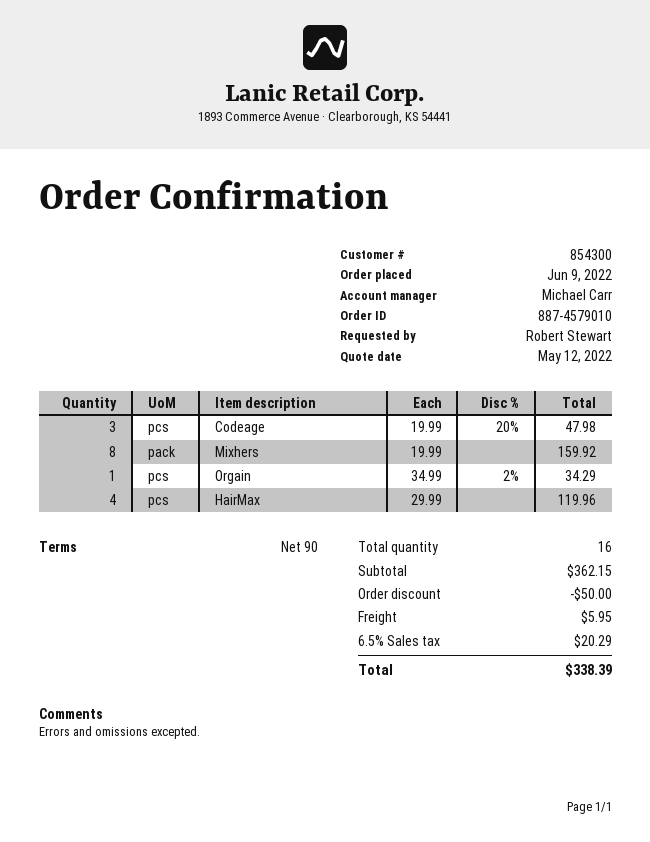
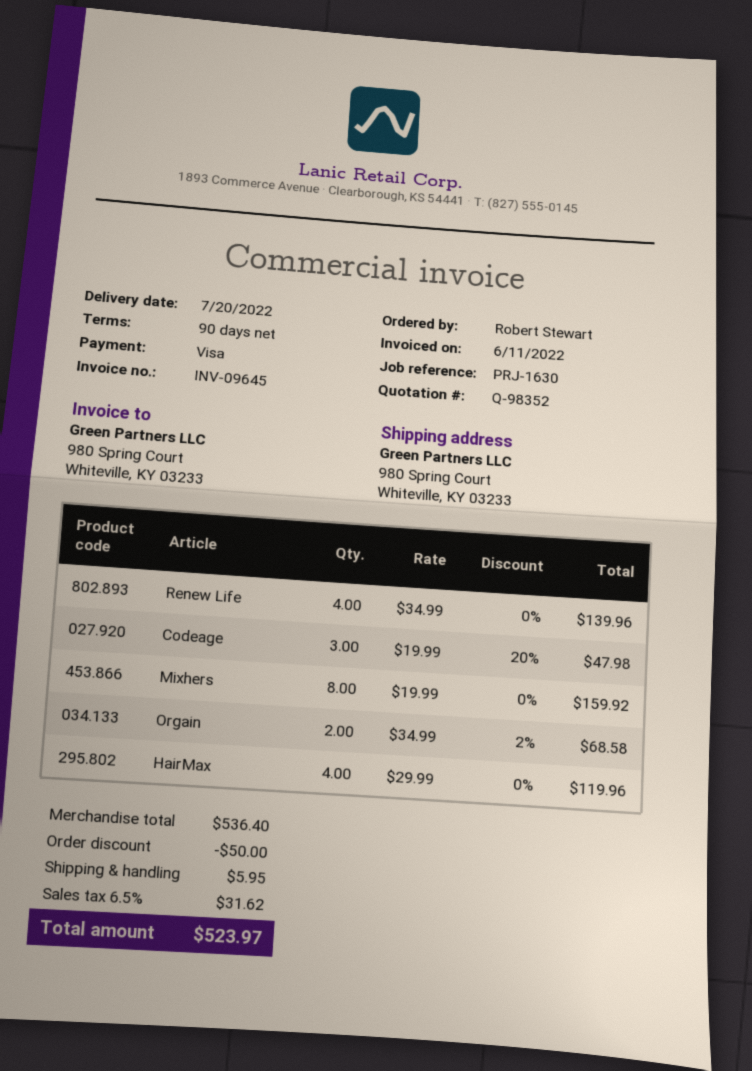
Orgain: 1 x 34.99 - 2% = 34.29 -> 2 x 34.99 - 2% = 68.58
Renew Life: none -> 4 x 34.99 = 139.96
subtotal: 362.15 -> 536.40
tax: 6.5% = 20.29 -> 6.5% = 31.62
total: 338.39 -> 523.97

